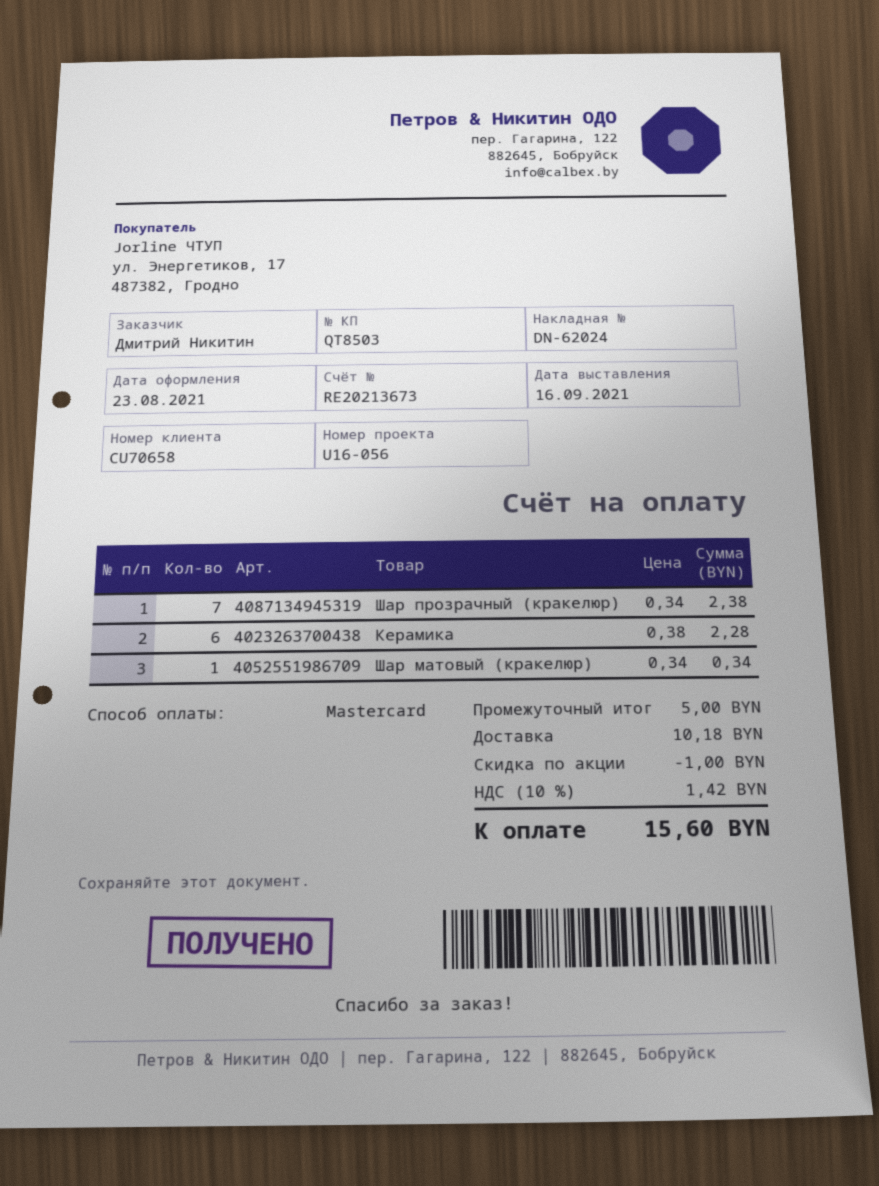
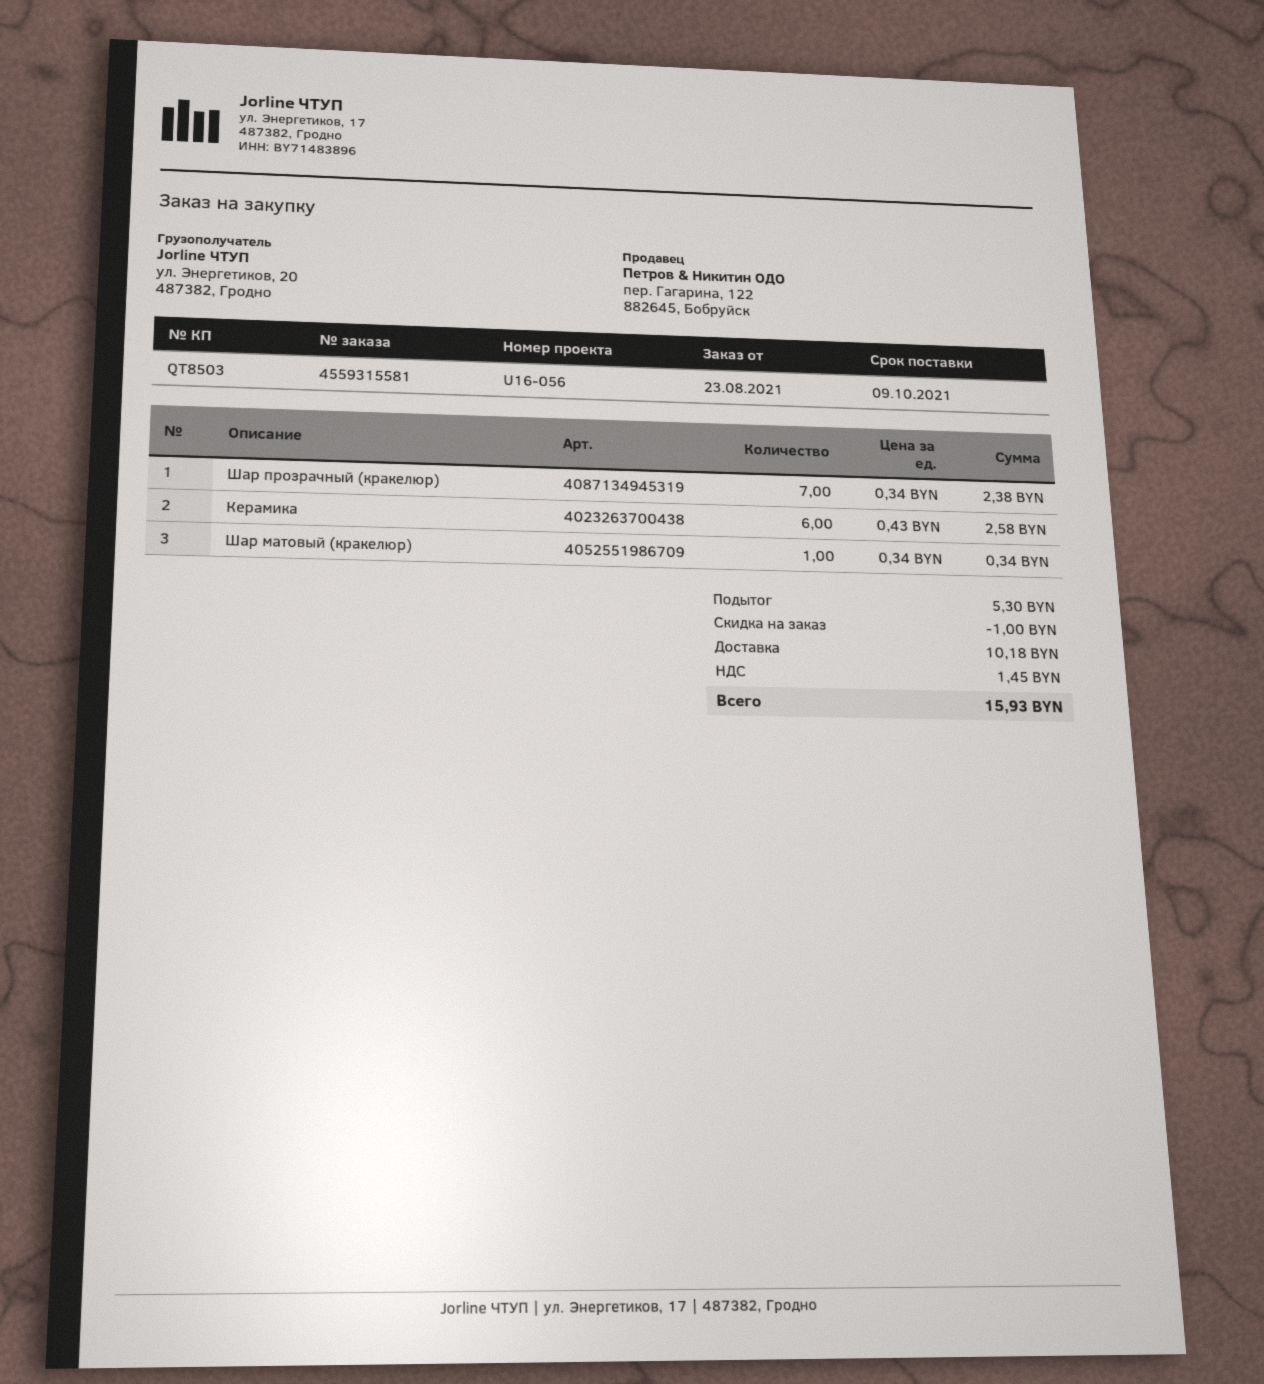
Керамика: 6 x 0.38 = 2.28 -> 6 x 0.43 = 2.58
subtotal: 5.00 -> 5.30
tax: 1.42 -> 1.45
total: 15.60 -> 15.93

